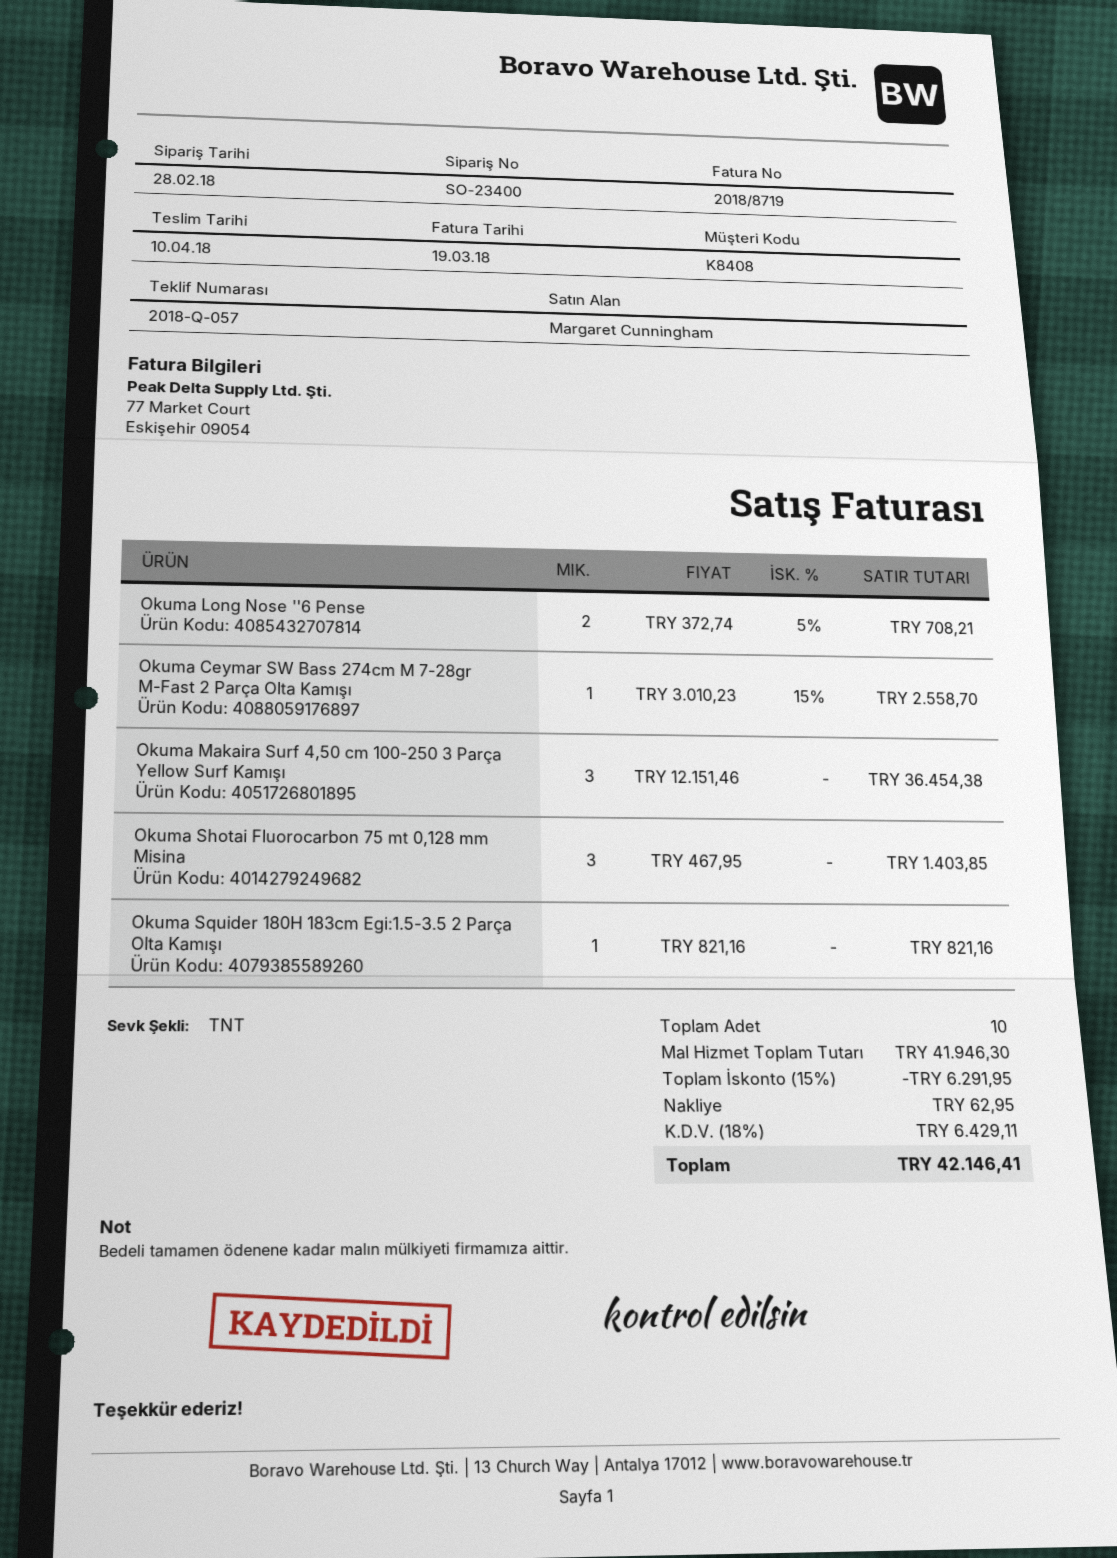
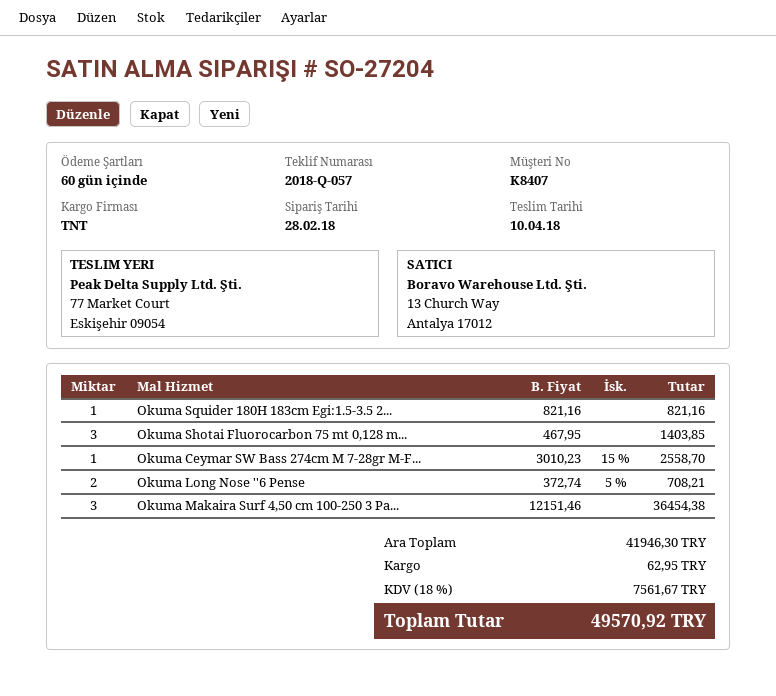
order number: SO-23400 -> SO-27204
customer number: K8408 -> K8407
discount: 15% = 6291.95 -> none
tax: 18% = 6429.11 -> 18% = 7561.67
total: 42146.41 -> 49570.92

